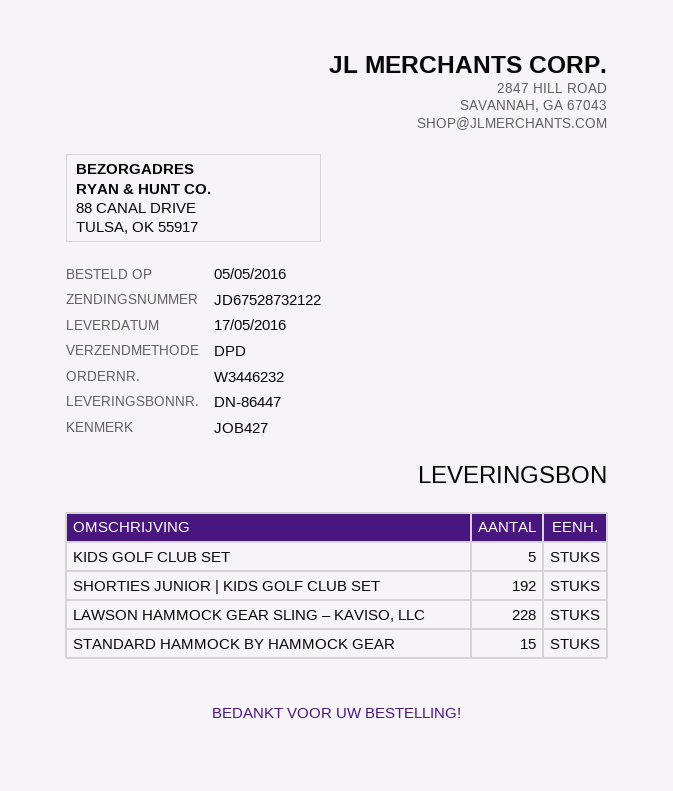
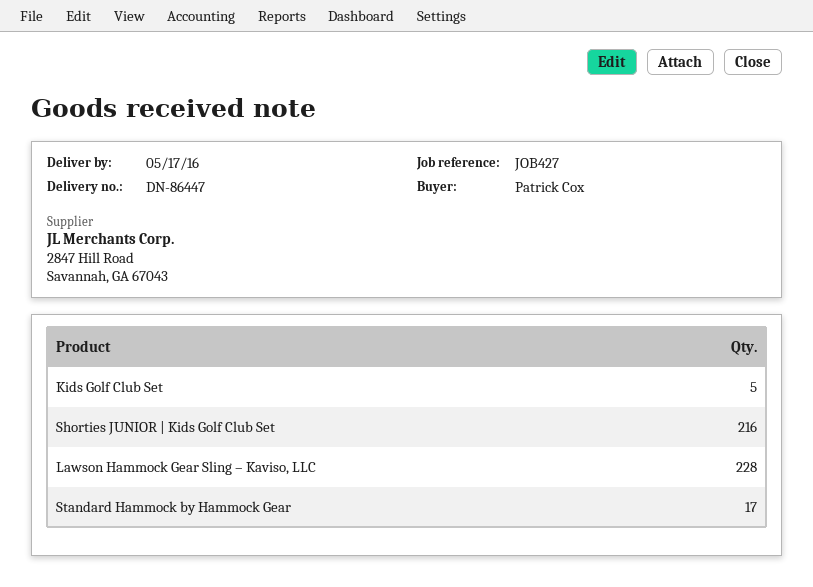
SHORTIES JUNIOR | KIDS GOLF CLUB SET: 192 -> 216
STANDARD HAMMOCK BY HAMMOCK GEAR: 15 -> 17

